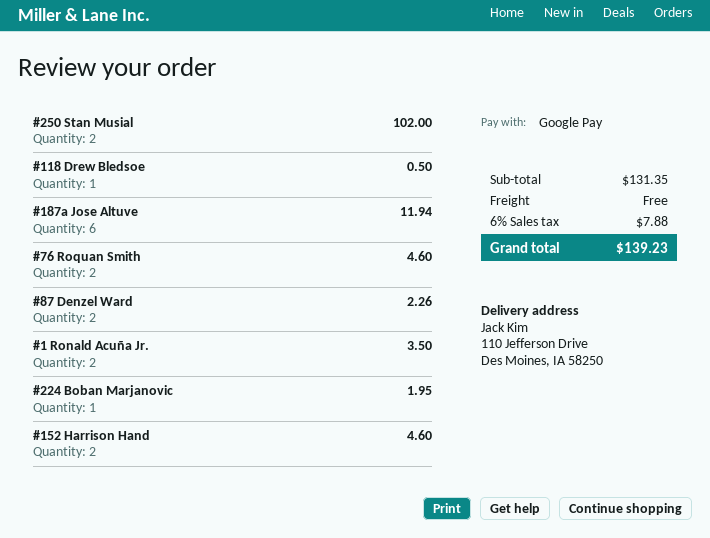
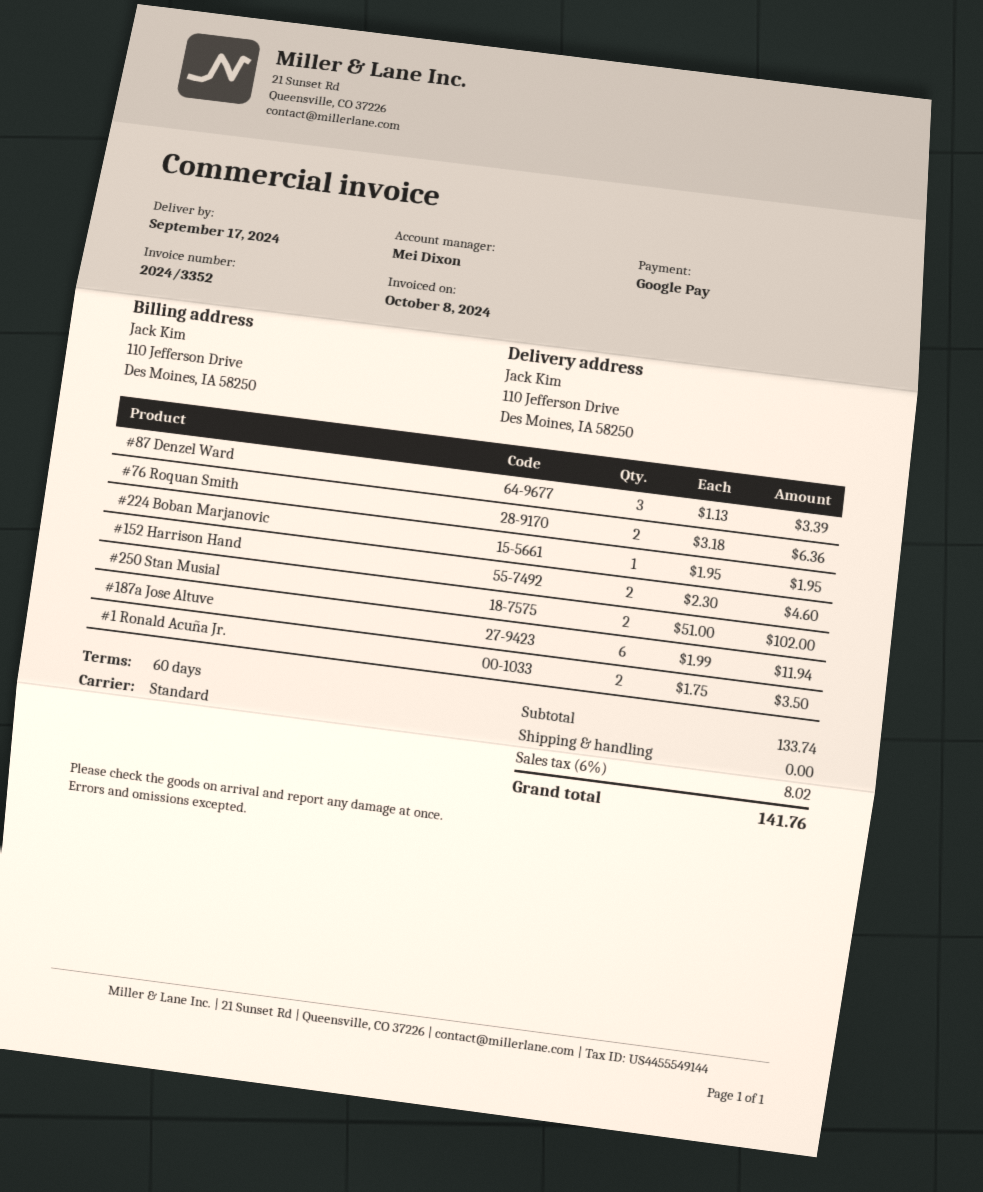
#118 Drew Bledsoe: 1 for 0.50 -> none
#76 Roquan Smith: 2 for 4.60 -> 2 for 6.36
#87 Denzel Ward: 2 for 2.26 -> 3 for 3.39
subtotal: 131.35 -> 133.74
tax: 6% = 7.88 -> 6% = 8.02
total: 139.23 -> 141.76

